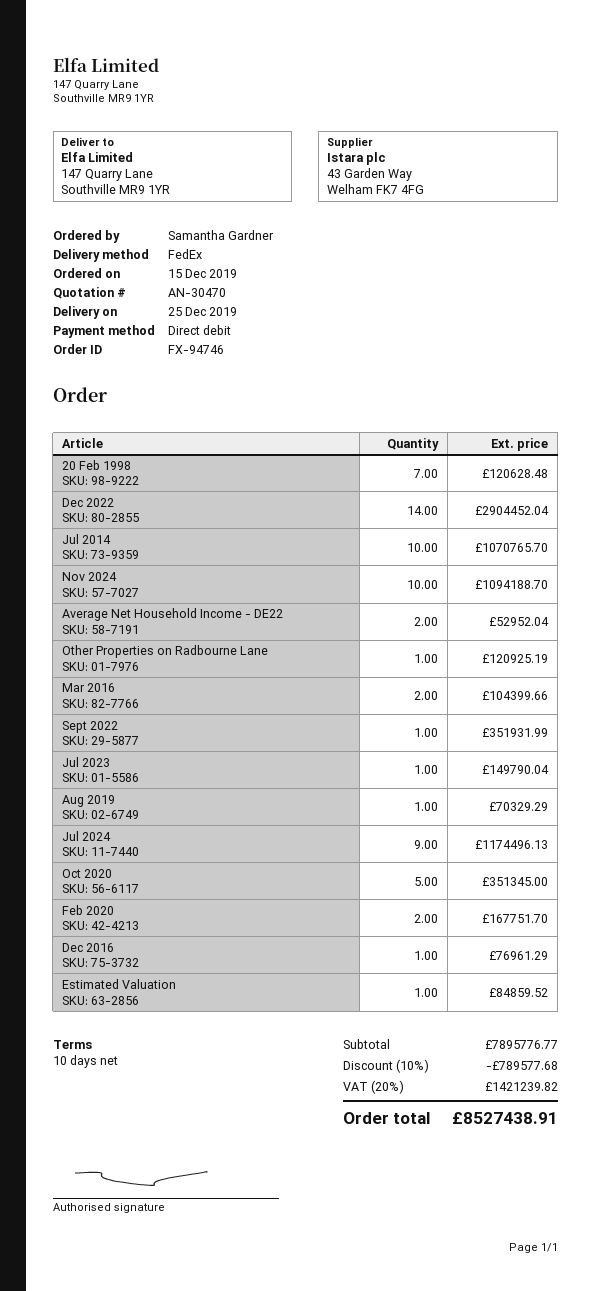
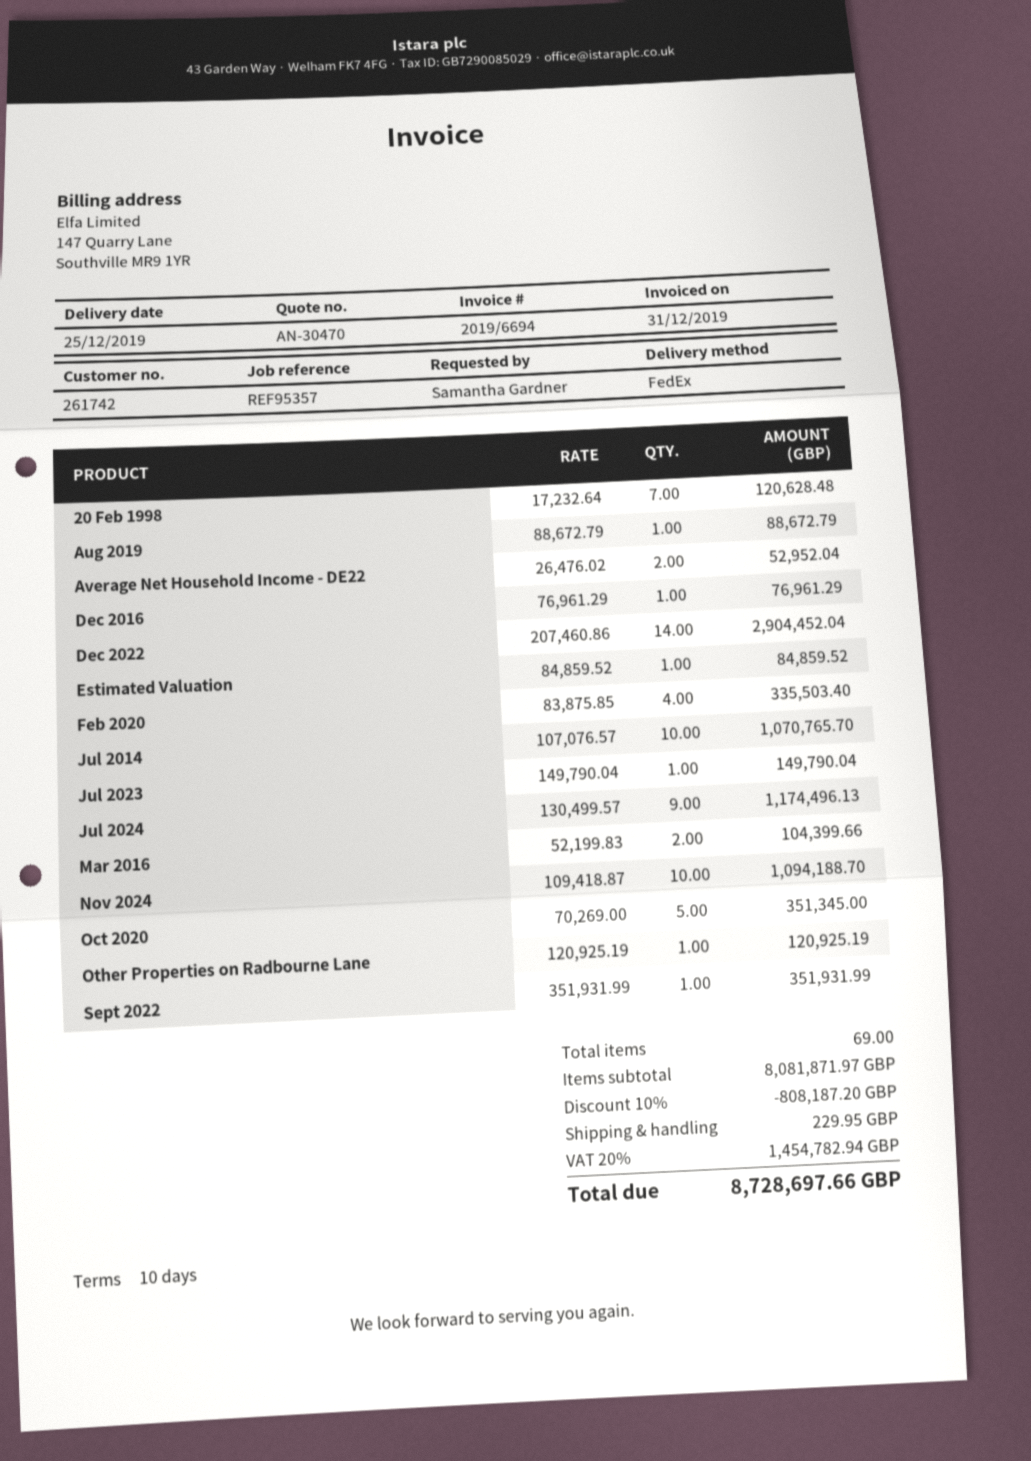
Aug 2019: 1 for 70329.29 -> 1 for 88672.79
Feb 2020: 2 for 167751.70 -> 4 for 335503.40
subtotal: 7895776.77 -> 8081871.97
discount: 10% = 789577.68 -> 10% = 808187.20
shipping: none -> 229.95
tax: 20% = 1421239.82 -> 20% = 1454782.94
total: 8527438.91 -> 8728697.66

